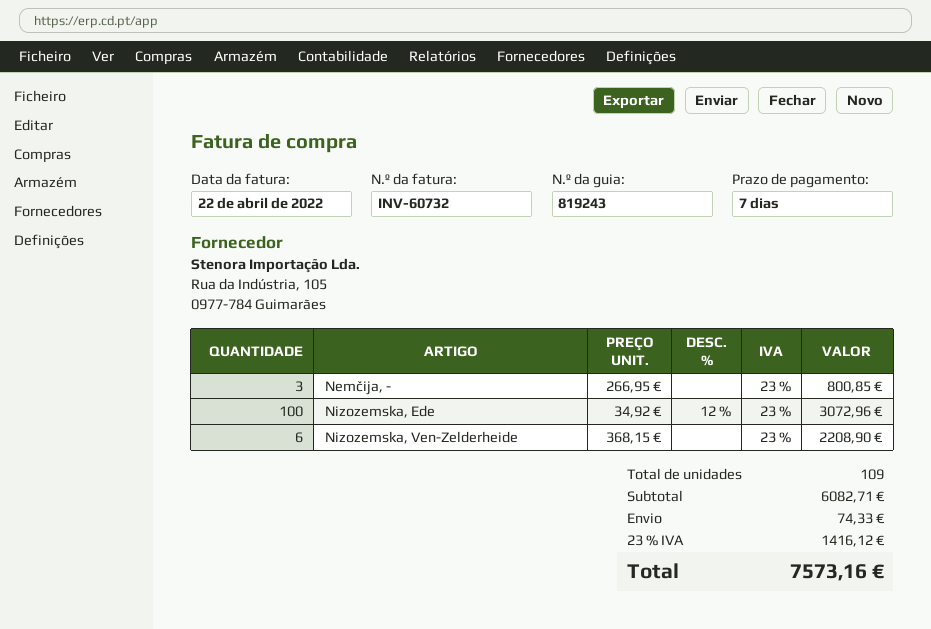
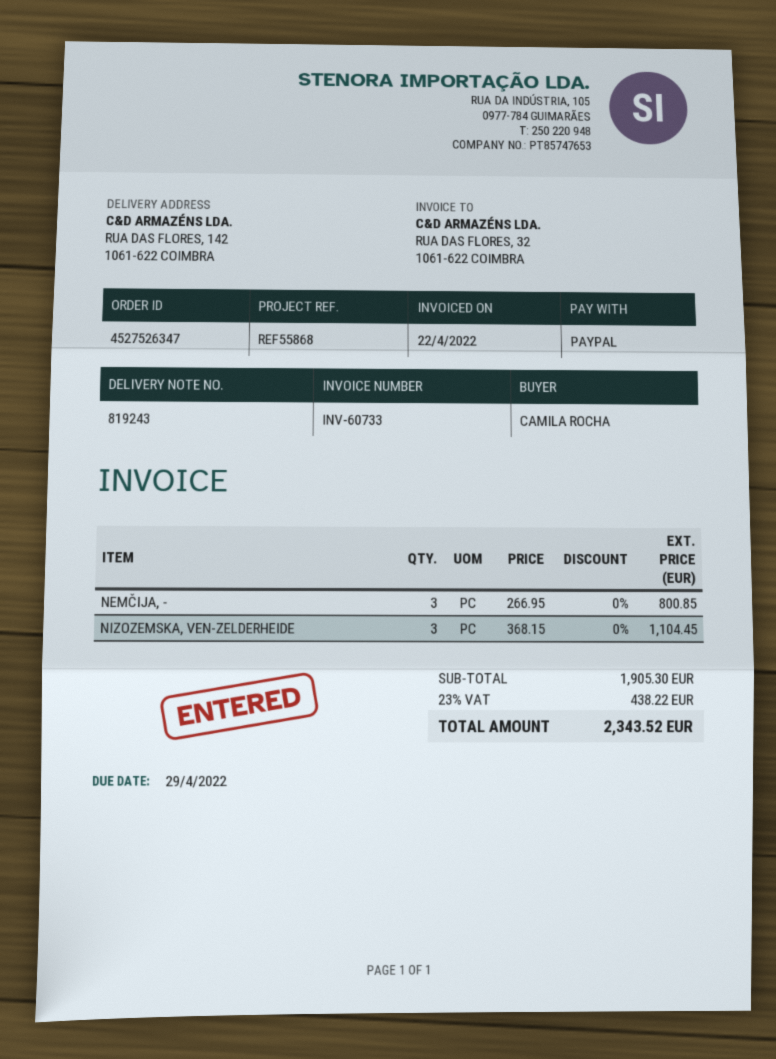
invoice number: INV-60732 -> INV-60733
Nizozemska, Ede: 100 x 34.92 - 12% = 3072.96 -> none
Nizozemska, Ven-Zelderheide: 6 x 368.15 = 2208.90 -> 3 x 368.15 = 1104.45
subtotal: 6082.71 -> 1905.30
shipping: 74.33 -> none
tax: 23% = 1416.12 -> 23% = 438.22
total: 7573.16 -> 2343.52

